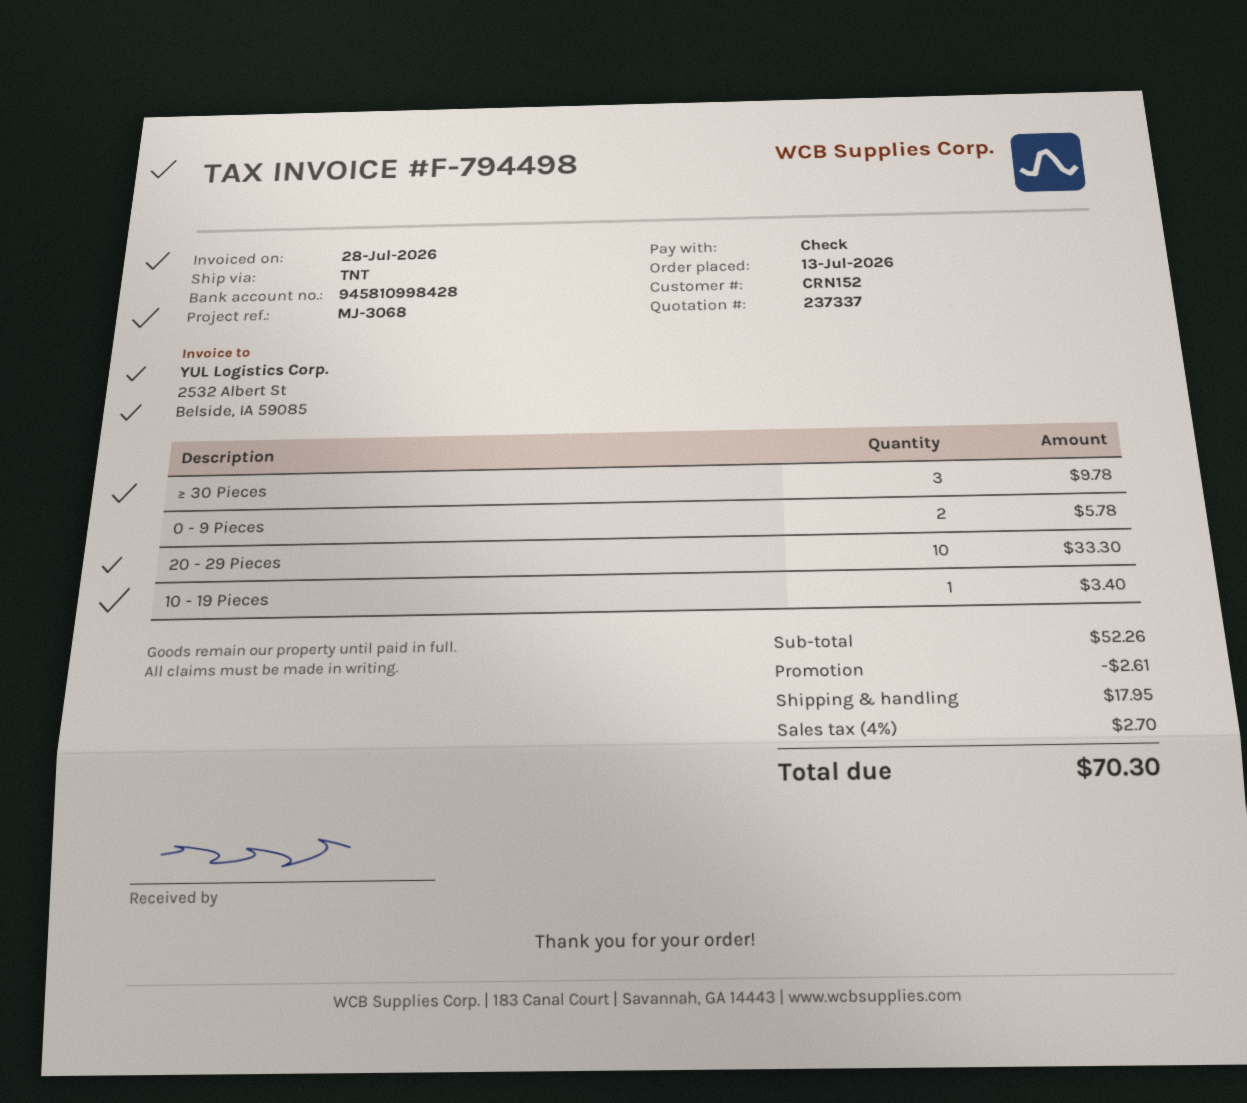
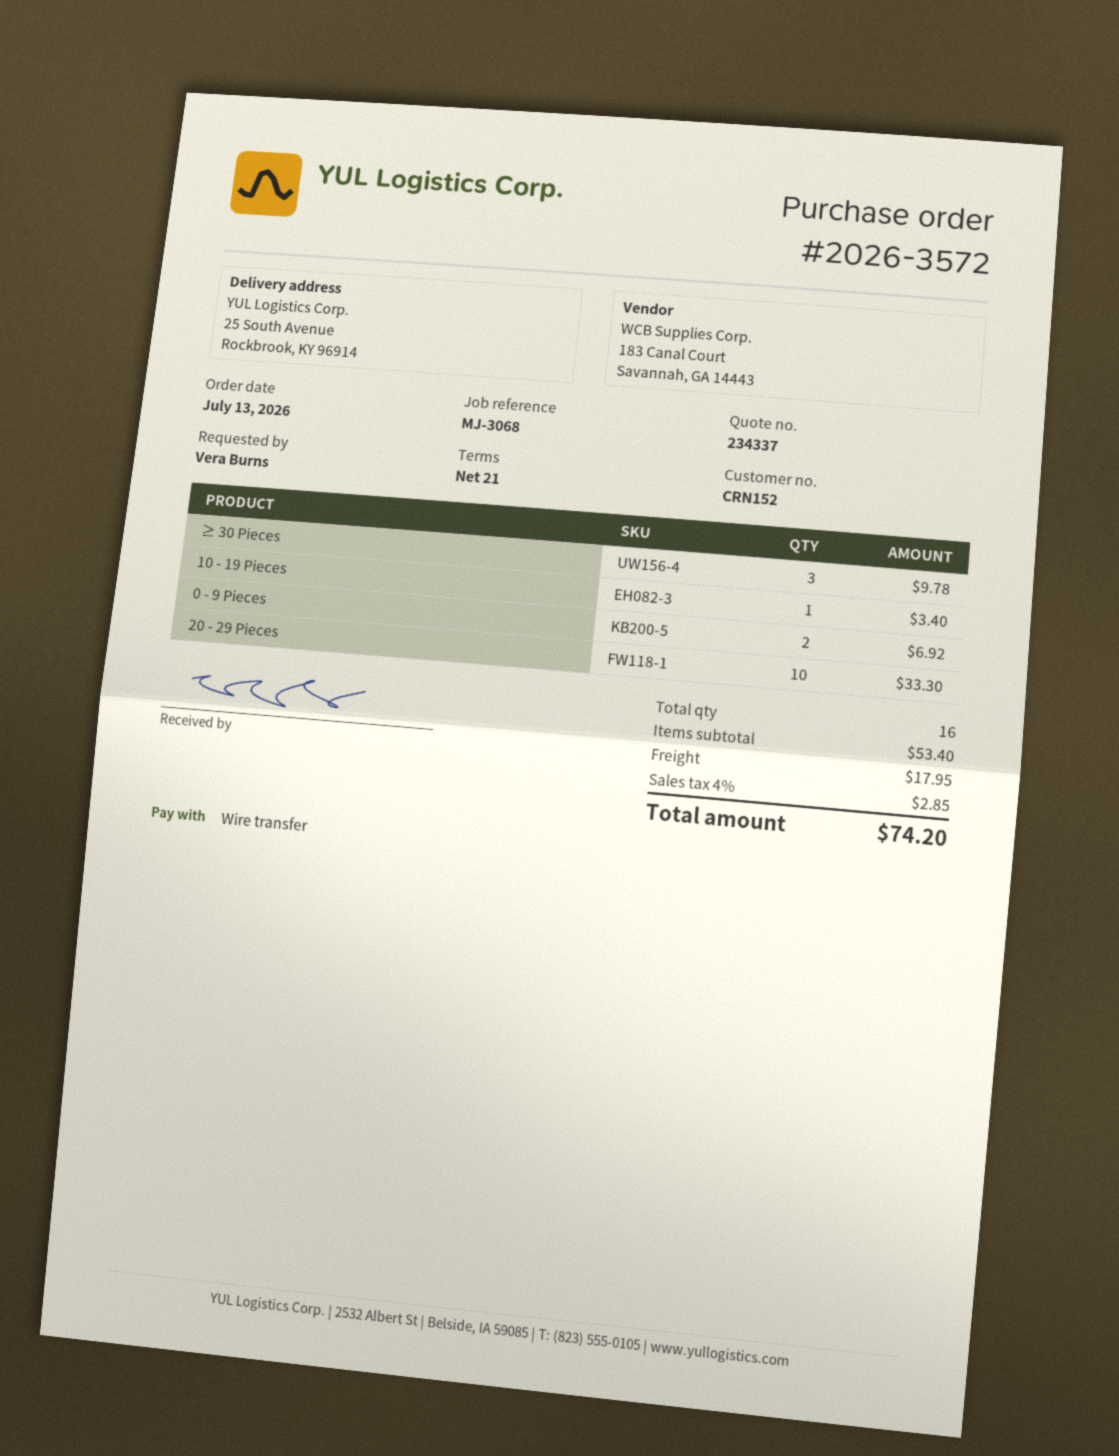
quote number: 237337 -> 234337
payment method: cheque -> bank transfer
0 - 9 Pieces: 2 for 5.78 -> 2 for 6.92
subtotal: 52.26 -> 53.40
discount: 2.61 -> none
tax: 4% = 2.70 -> 4% = 2.85
total: 70.30 -> 74.20

